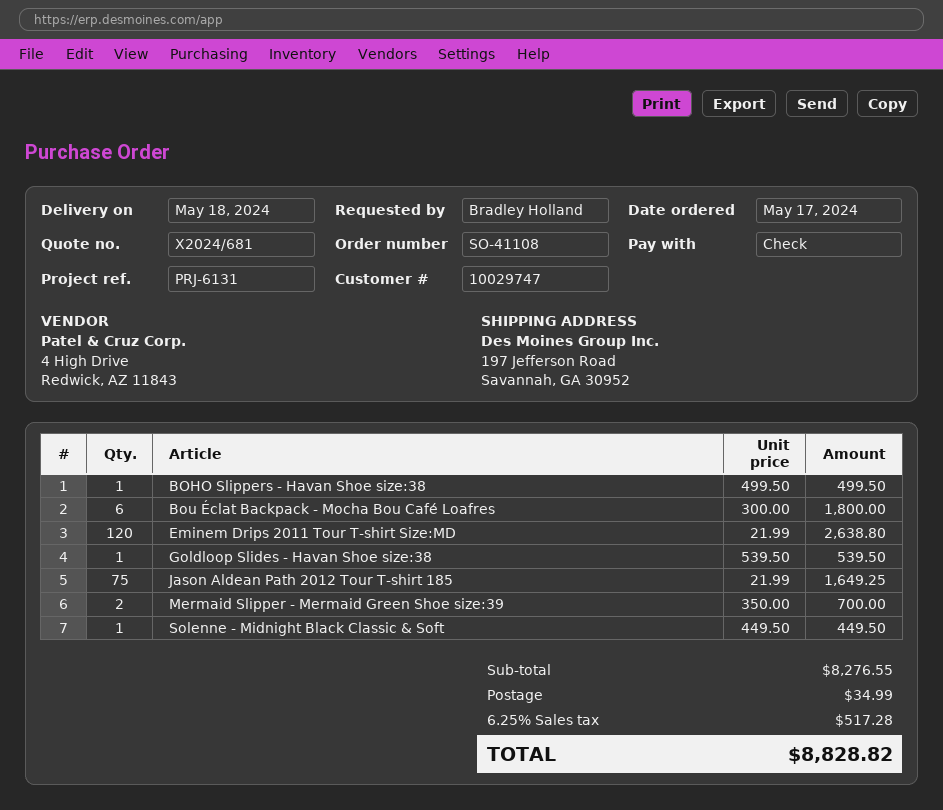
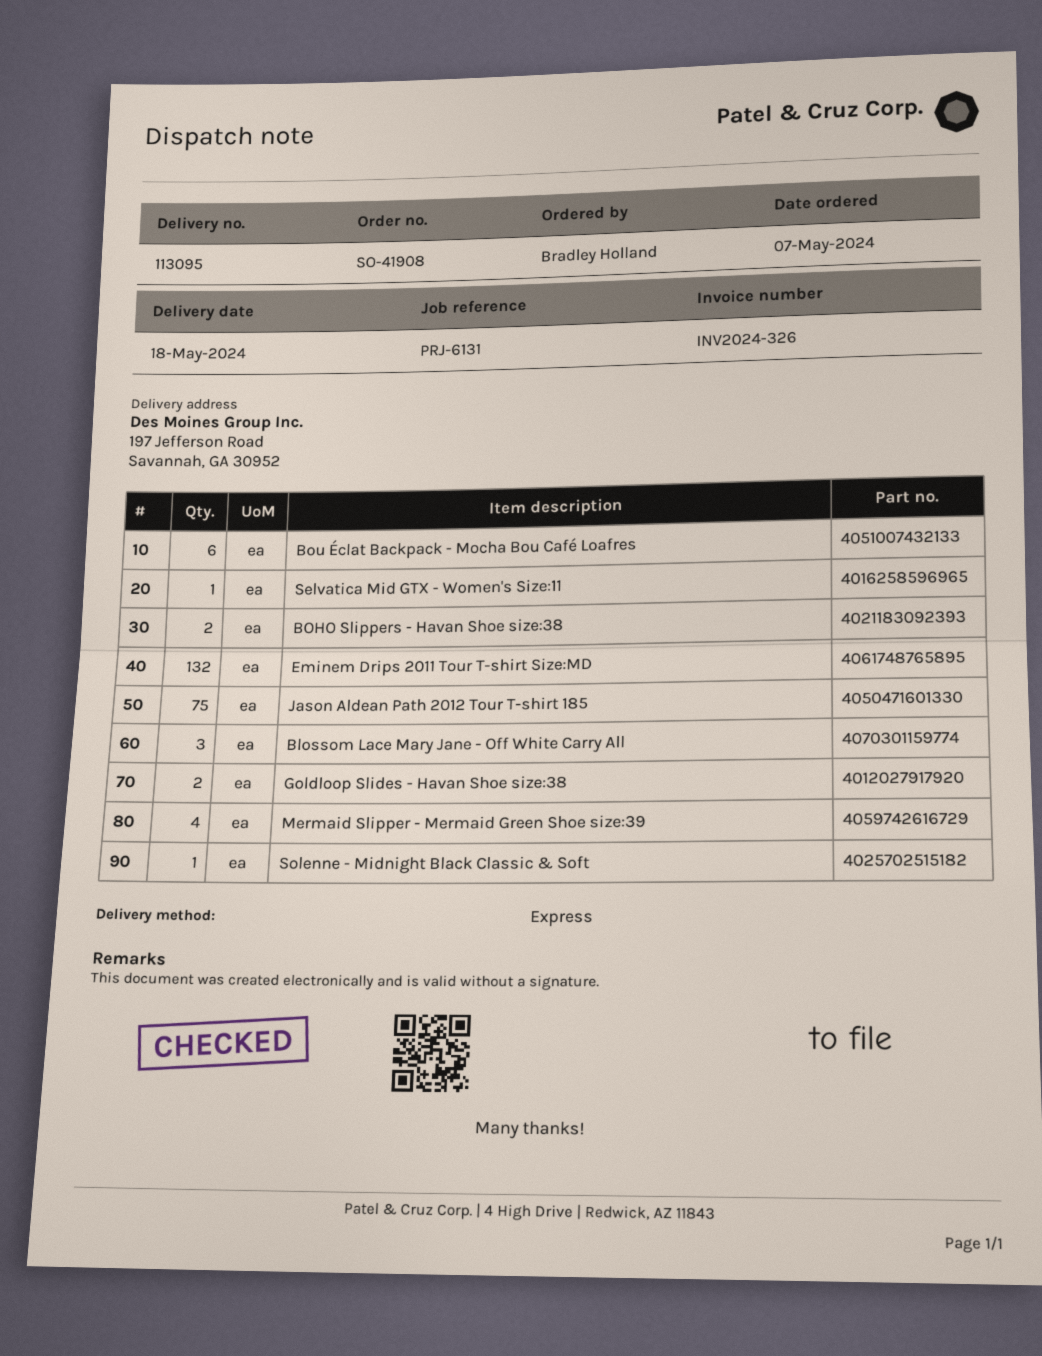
order number: SO-41108 -> SO-41908
order date: 2024-05-17 -> 2024-05-07
BOHO Slippers - Havan Shoe size:38: 1 -> 2
Eminem Drips 2011 Tour T-shirt Size:MD: 120 -> 132
Goldloop Slides - Havan Shoe size:38: 1 -> 2
Mermaid Slipper - Mermaid Green Shoe size:39: 2 -> 4
Selvatica Mid GTX - Women's Size:11: none -> 1
Blossom Lace Mary Jane - Off White Carry All: none -> 3

